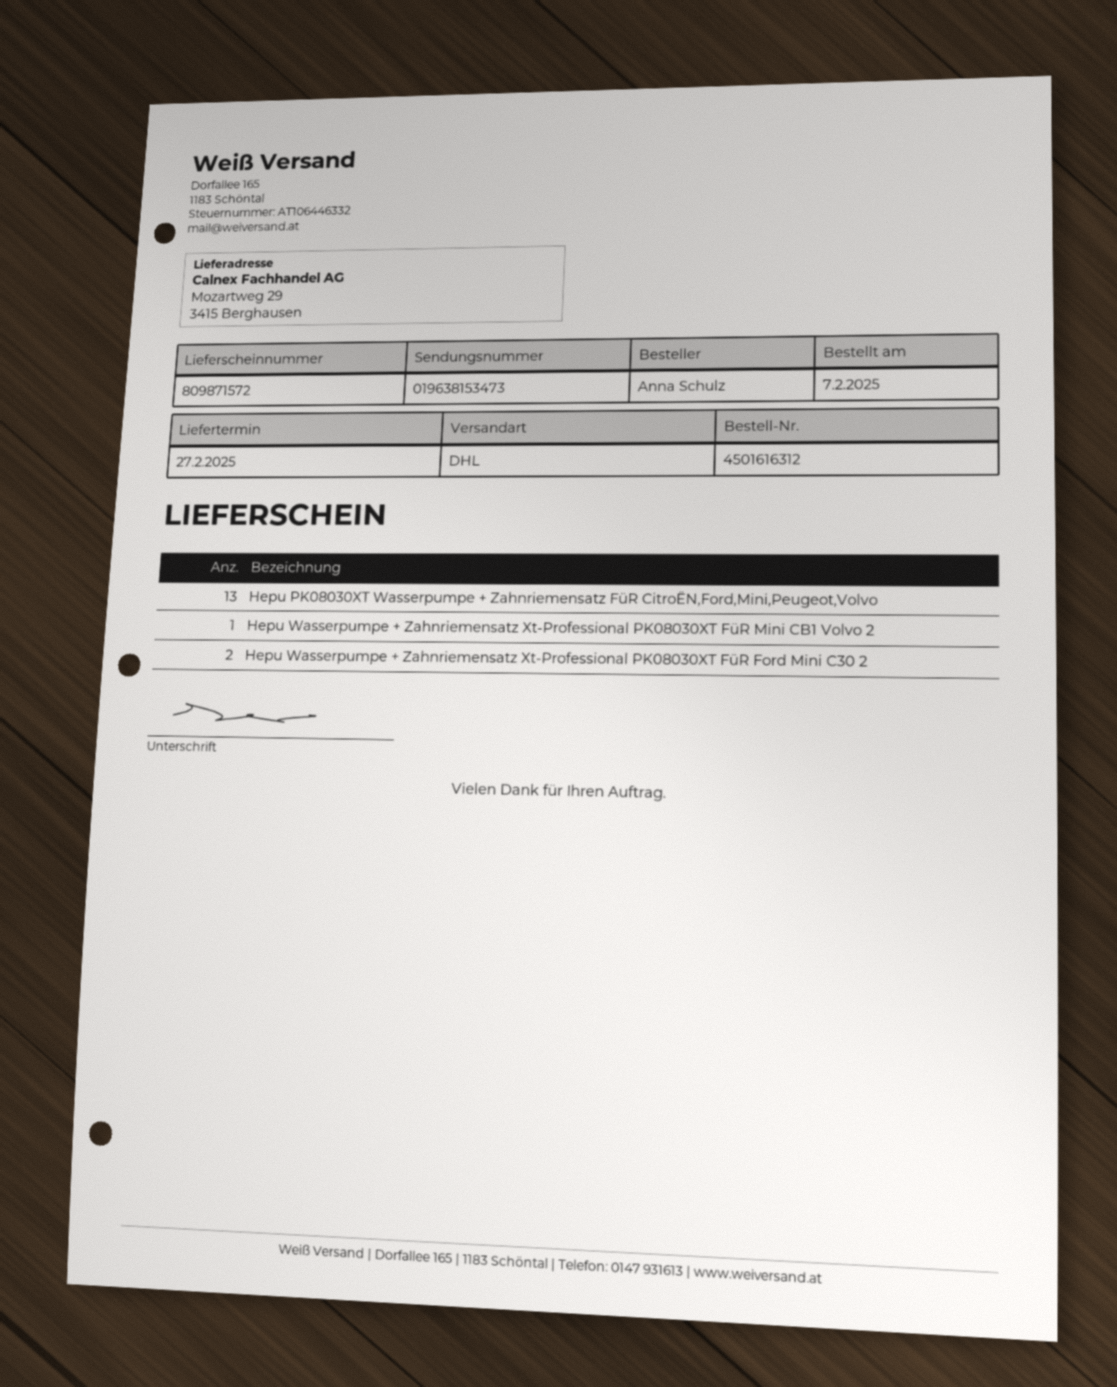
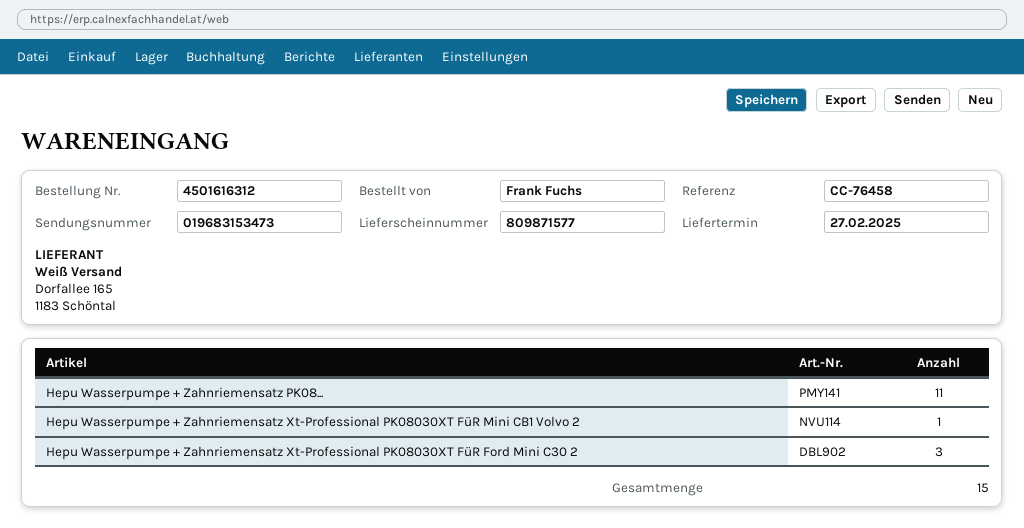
delivery note number: 809871572 -> 809871577
ordered by: Anna Schulz -> Frank Fuchs
tracking number: 019638153473 -> 019683153473
Hepu PK08030XT Wasserpumpe + Zahnriemensatz FüR CitroËN,Ford,Mini,Peugeot,Volvo: 13 -> none
Hepu Wasserpumpe + Zahnriemensatz Xt-Professional PK08030XT FüR Ford Mini C30 2: 2 -> 3
Hepu Wasserpumpe + Zahnriemensatz PK08...: none -> 11

